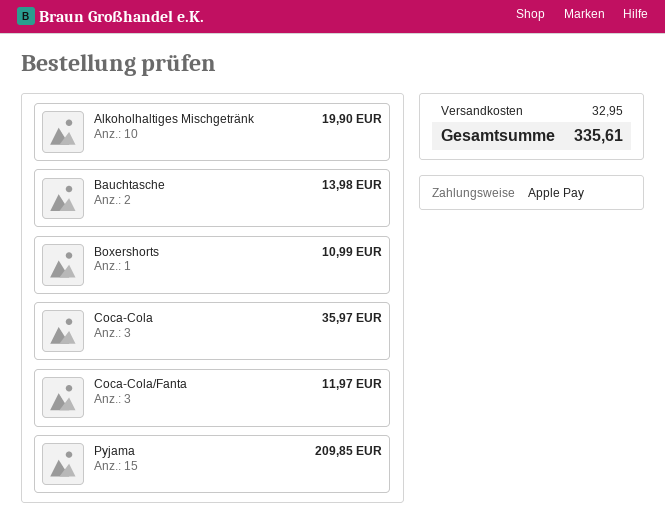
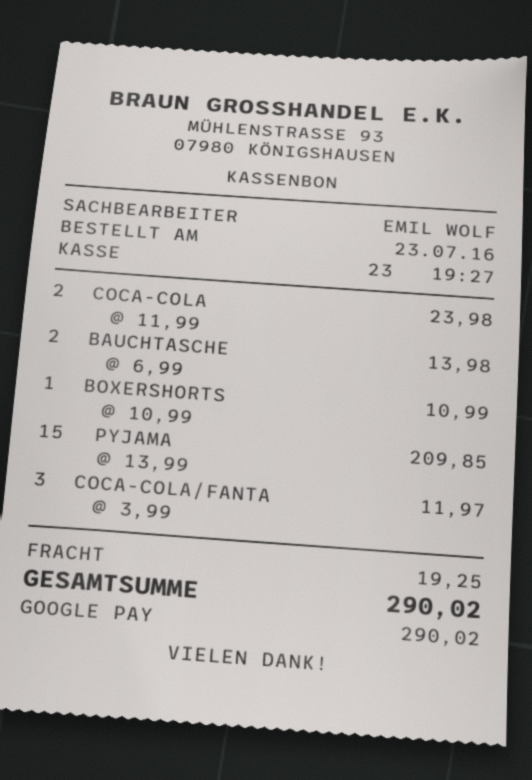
payment method: Apple Pay -> Google Pay
Alkoholhaltiges Mischgetränk: 10 for 19.90 -> none
Coca-Cola: 3 for 35.97 -> 2 for 23.98
shipping: 32.95 -> 19.25
total: 335.61 -> 290.02

